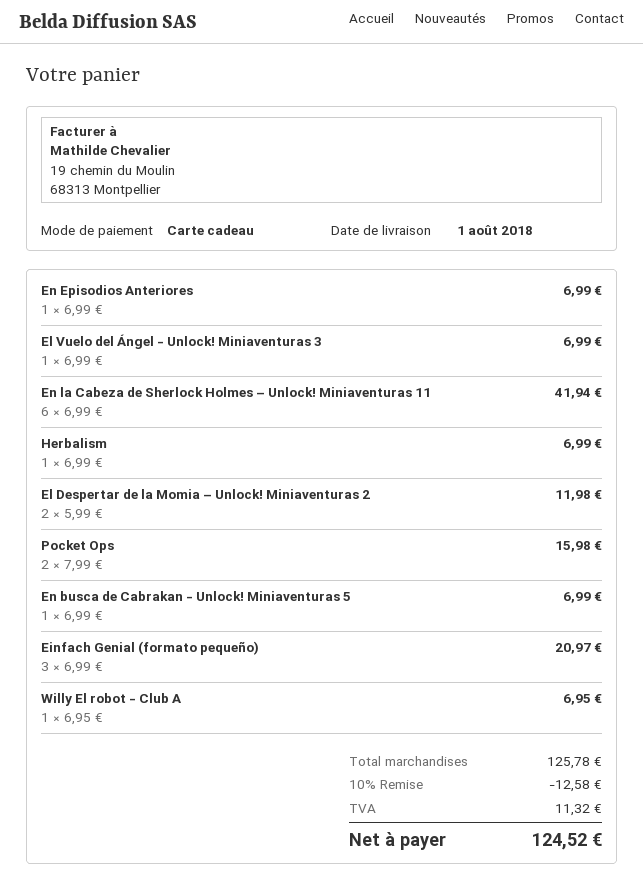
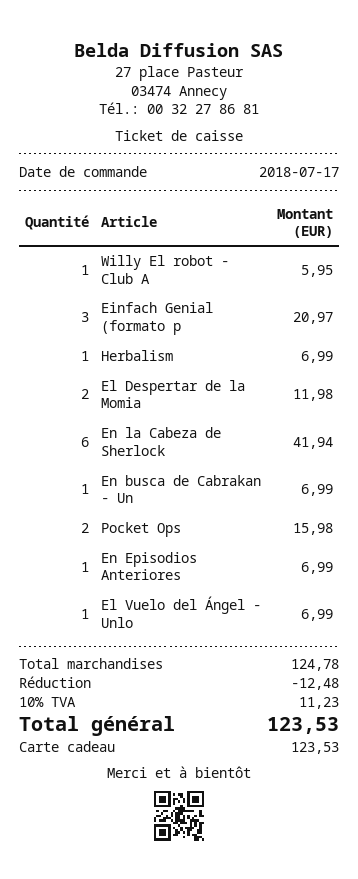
Willy El robot - Club A: 1 for 6.95 -> 1 for 5.95
subtotal: 125.78 -> 124.78
discount: 12.58 -> 12.48
tax: 11.32 -> 11.23
total: 124.52 -> 123.53

